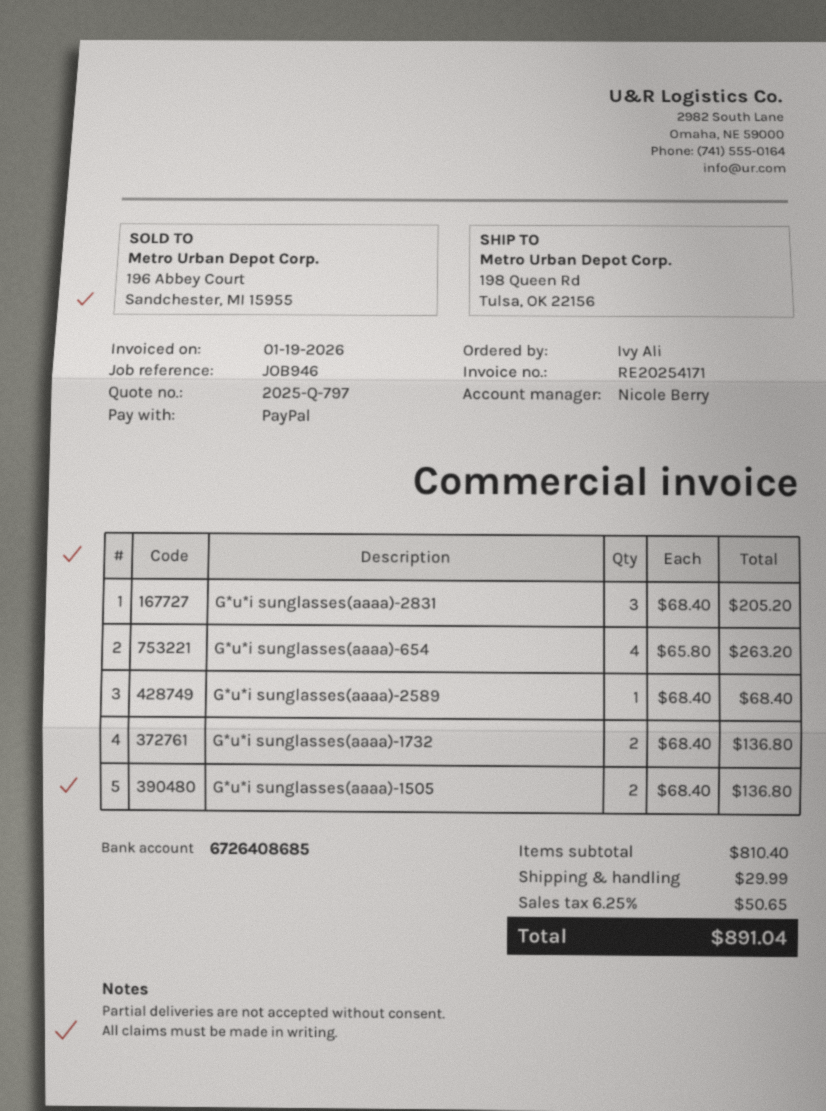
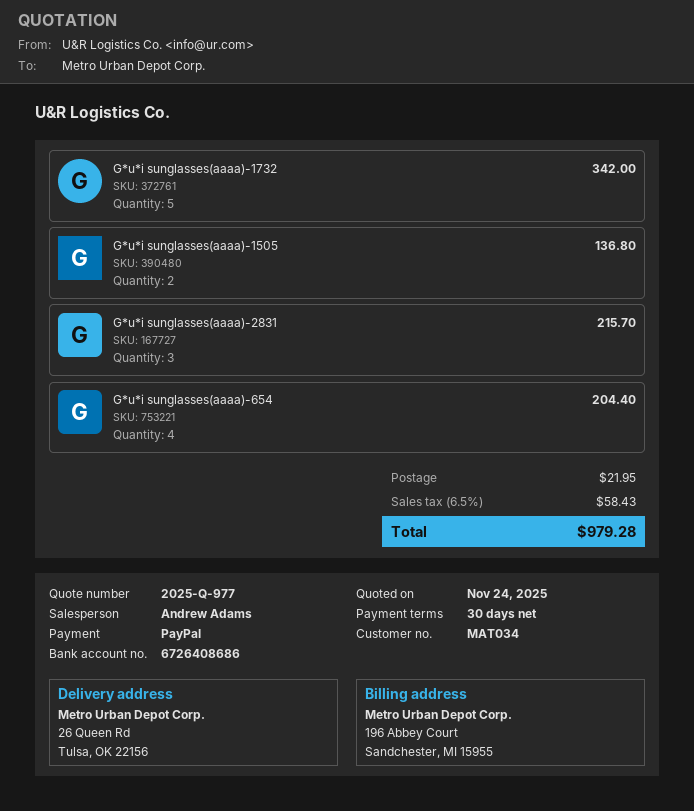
quote number: 2025-Q-797 -> 2025-Q-977
sales rep: Nicole Berry -> Andrew Adams
bank account: 6726408685 -> 6726408686
ship to: 198 Queen Rd, Tulsa, OK 22156 -> 26 Queen Rd, Tulsa, OK 22156
G*u*i sunglasses(aaaa)-2831: 3 for 205.20 -> 3 for 215.70
G*u*i sunglasses(aaaa)-654: 4 for 263.20 -> 4 for 204.40
G*u*i sunglasses(aaaa)-2589: 1 for 68.40 -> none
G*u*i sunglasses(aaaa)-1732: 2 for 136.80 -> 5 for 342.00
shipping: 29.99 -> 21.95
tax: 6.25% = 50.65 -> 6.5% = 58.43
total: 891.04 -> 979.28

